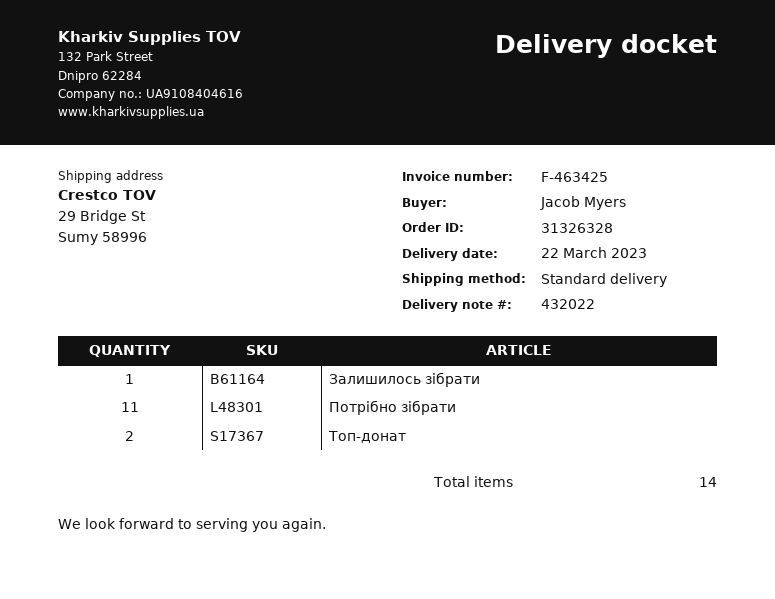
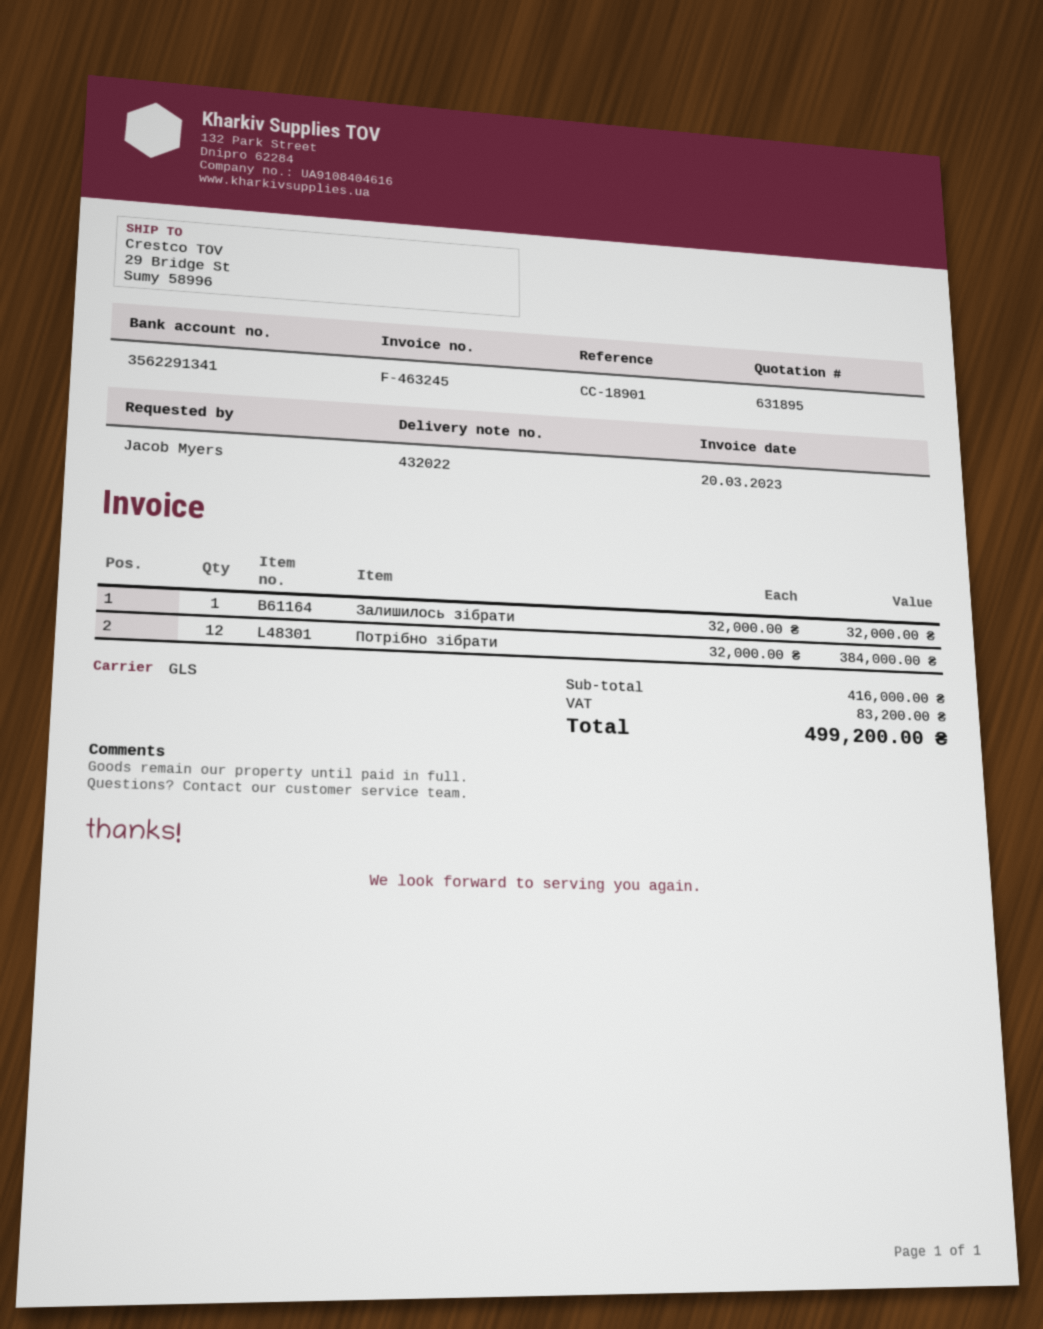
invoice number: F-463425 -> F-463245
shipping method: standard -> GLS
Потрібно зібрати: 11 -> 12
Топ-донат: 2 -> none

